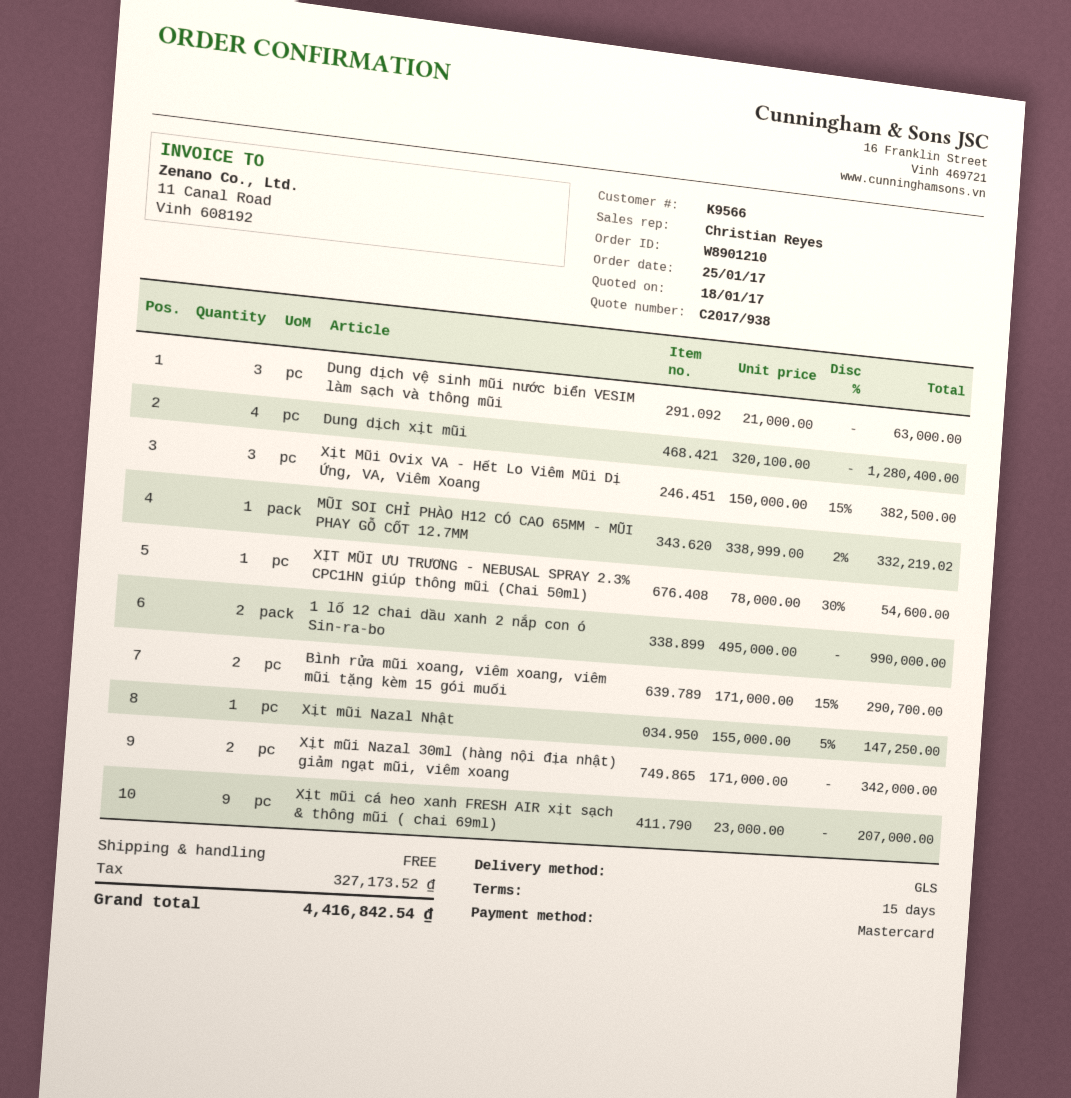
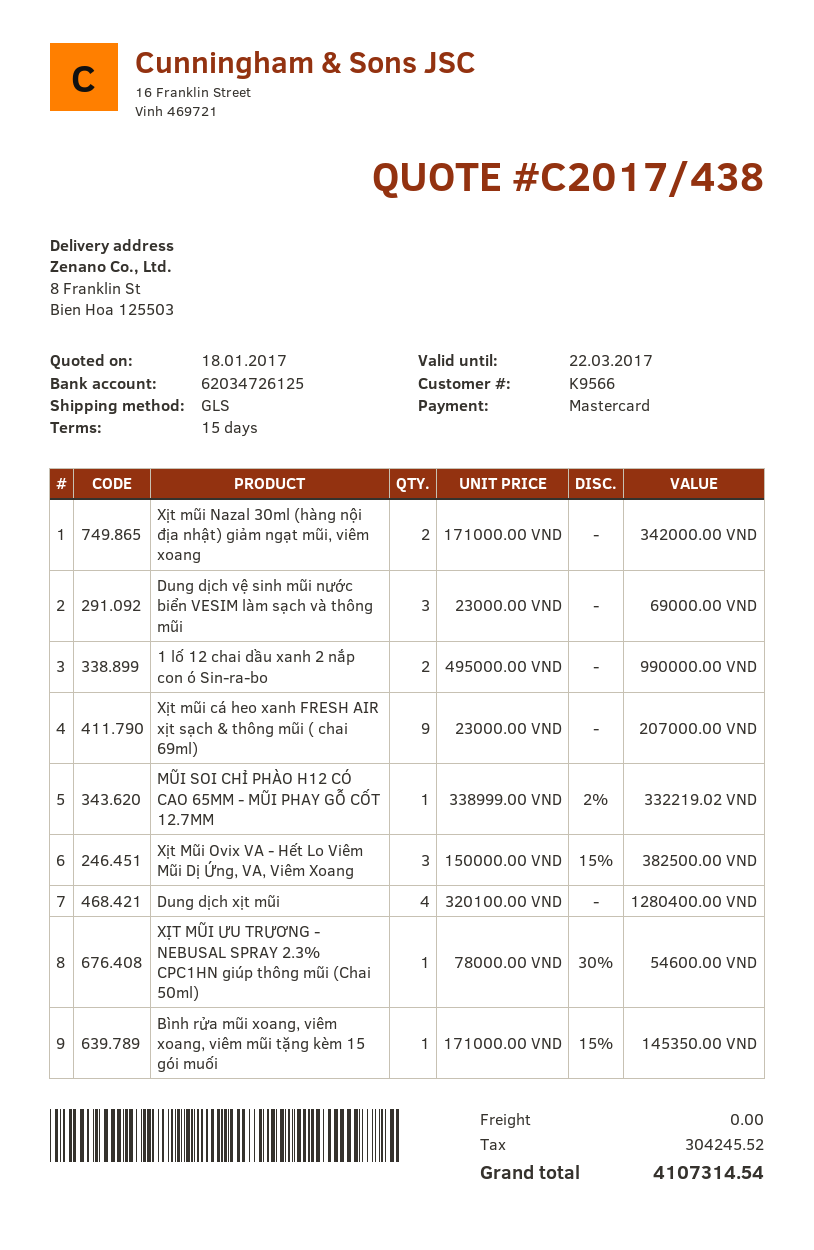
quote number: C2017/938 -> C2017/438
Dung dịch vệ sinh mũi nước biển VESIM làm sạch và thông mũi: 3 x 21000.00 = 63000.00 -> 3 x 23000.00 = 69000.00
Bình rửa mũi xoang, viêm xoang, viêm mũi tặng kèm 15 gói muối: 2 x 171000.00 - 15% = 290700.00 -> 1 x 171000.00 - 15% = 145350.00
Xịt mũi Nazal Nhật: 1 x 155000.00 - 5% = 147250.00 -> none
tax: 327173.52 -> 304245.52
total: 4416842.54 -> 4107314.54

